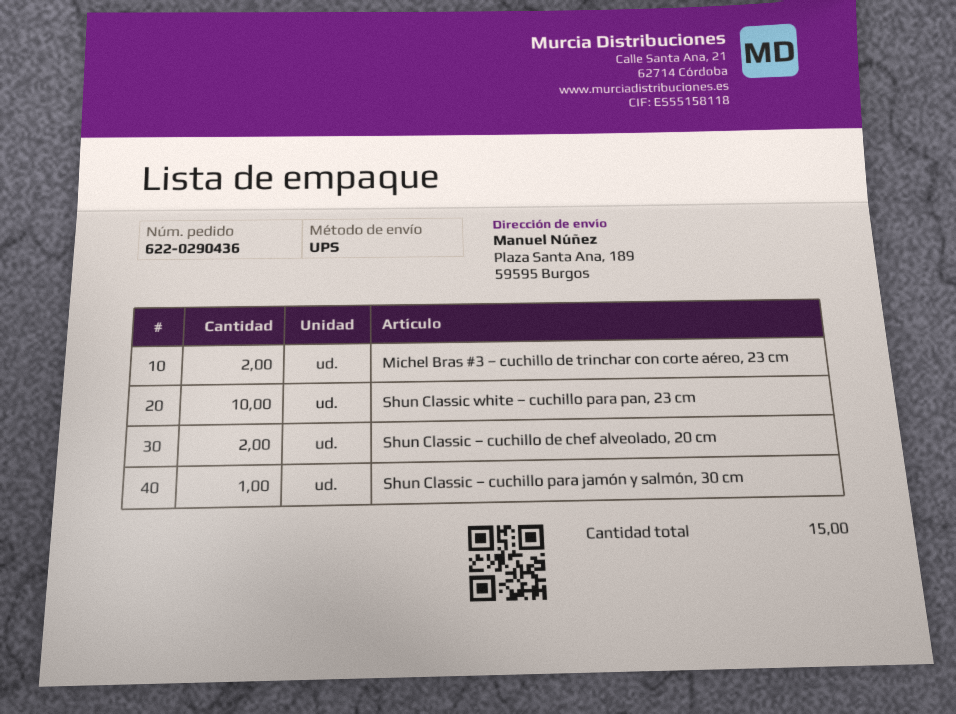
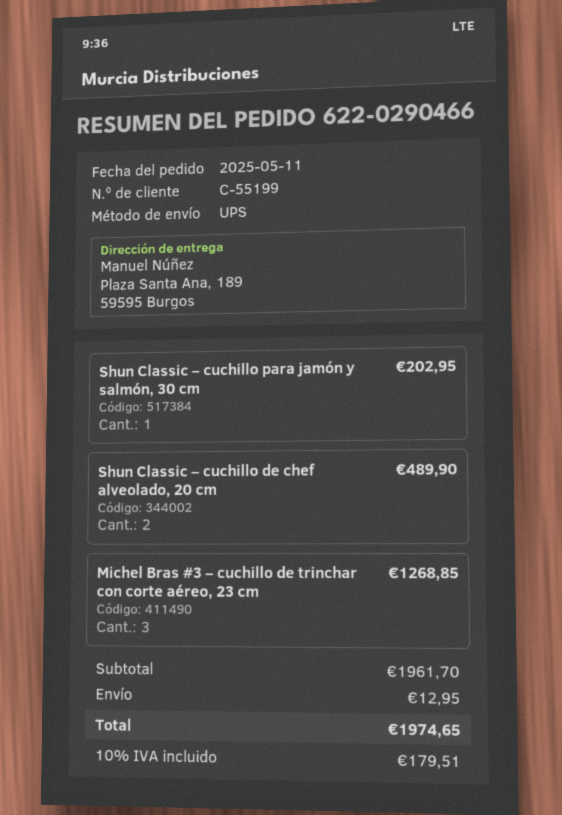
order number: 622-0290436 -> 622-0290466
Michel Bras #3 – cuchillo de trinchar con corte aéreo, 23 cm: 2 -> 3
Shun Classic white – cuchillo para pan, 23 cm: 10 -> none

